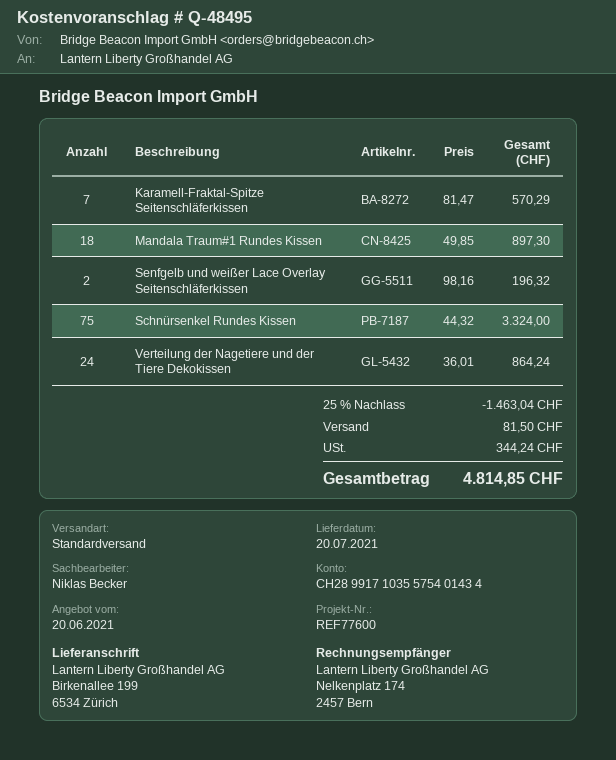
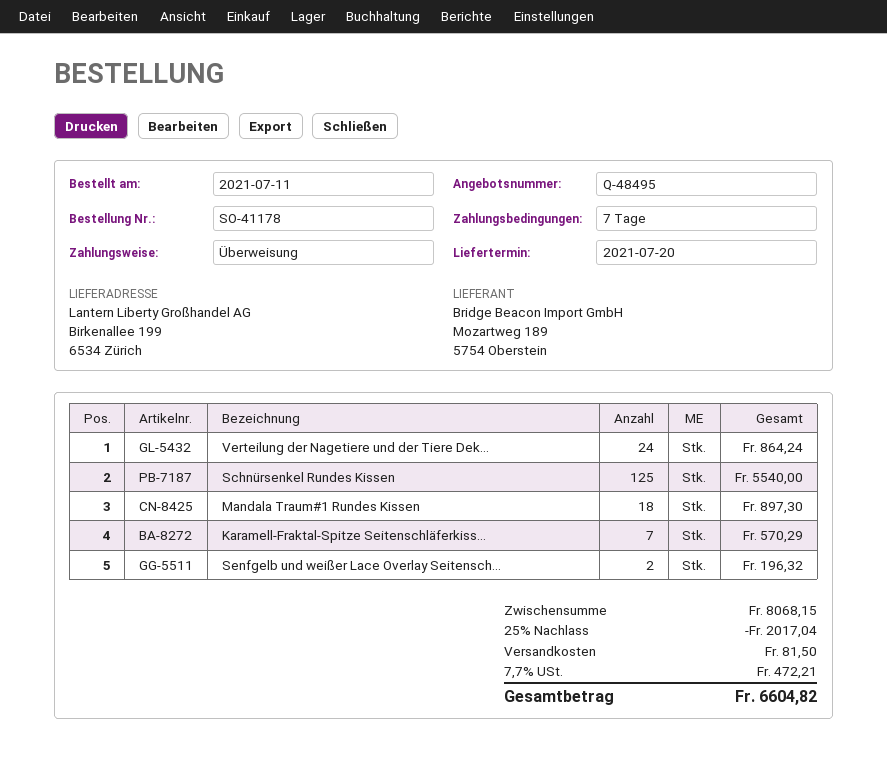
Schnürsenkel Rundes Kissen: 75 for 3324.00 -> 125 for 5540.00
discount: 25% = 1463.04 -> 25% = 2017.04
tax: 344.24 -> 472.21
total: 4814.85 -> 6604.82

